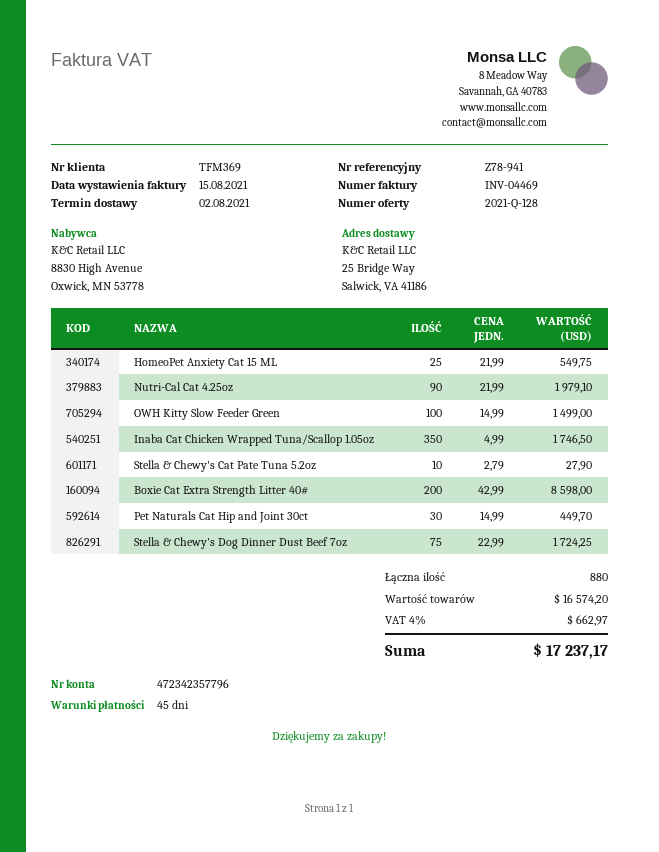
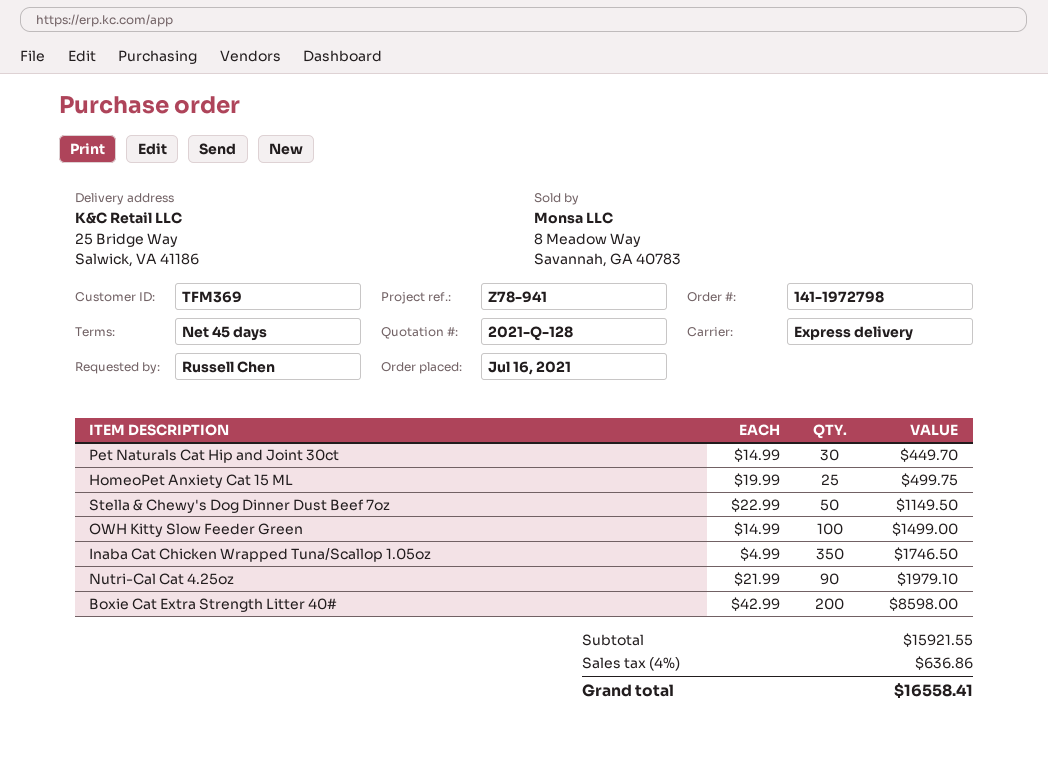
HomeoPet Anxiety Cat 15 ML: 25 x 21.99 = 549.75 -> 25 x 19.99 = 499.75
Stella & Chewy's Cat Pate Tuna 5.2oz: 10 x 2.79 = 27.90 -> none
Stella & Chewy's Dog Dinner Dust Beef 7oz: 75 x 22.99 = 1724.25 -> 50 x 22.99 = 1149.50
subtotal: 16574.20 -> 15921.55
tax: 4% = 662.97 -> 4% = 636.86
total: 17237.17 -> 16558.41

